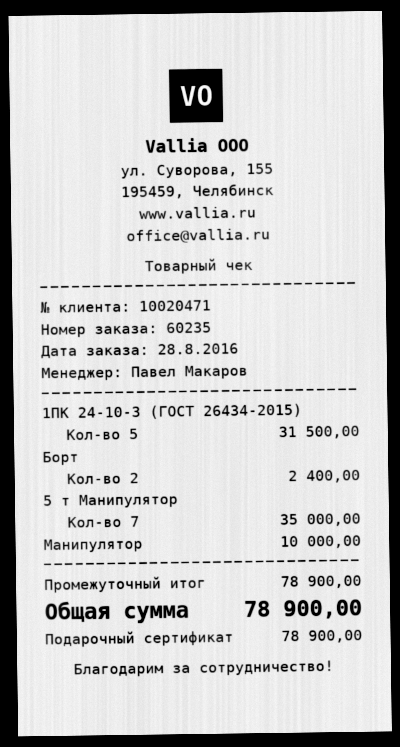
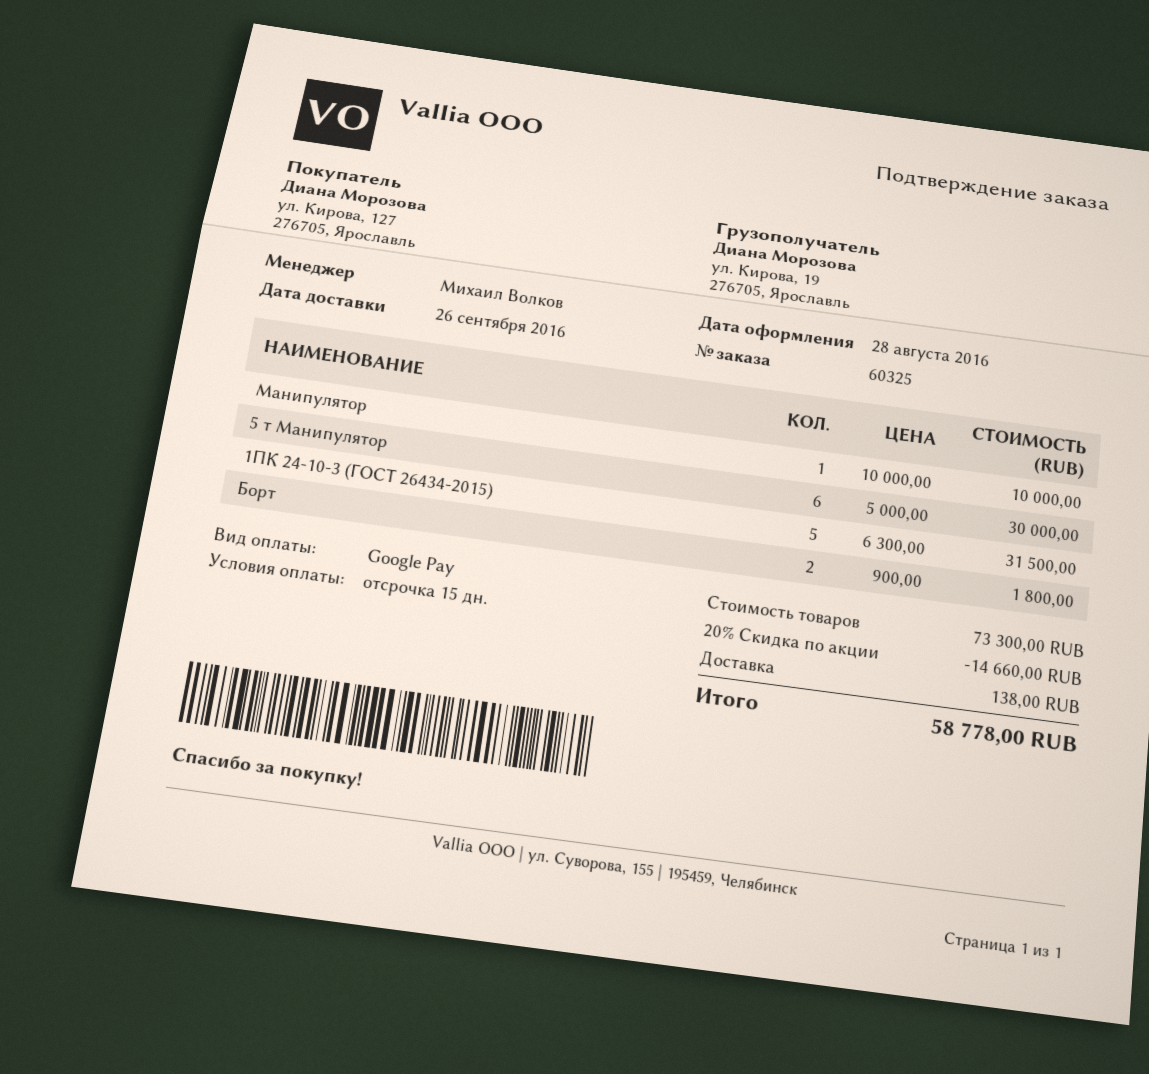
order number: 60235 -> 60325
sales rep: Павел Макаров -> Михаил Волков
payment method: gift card -> Google Pay
Борт: 2 for 2400.00 -> 2 for 1800.00
5 т Манипулятор: 7 for 35000.00 -> 6 for 30000.00
subtotal: 78900.00 -> 73300.00
discount: none -> 20% = 14660.00
shipping: none -> 138.00
total: 78900.00 -> 58778.00

